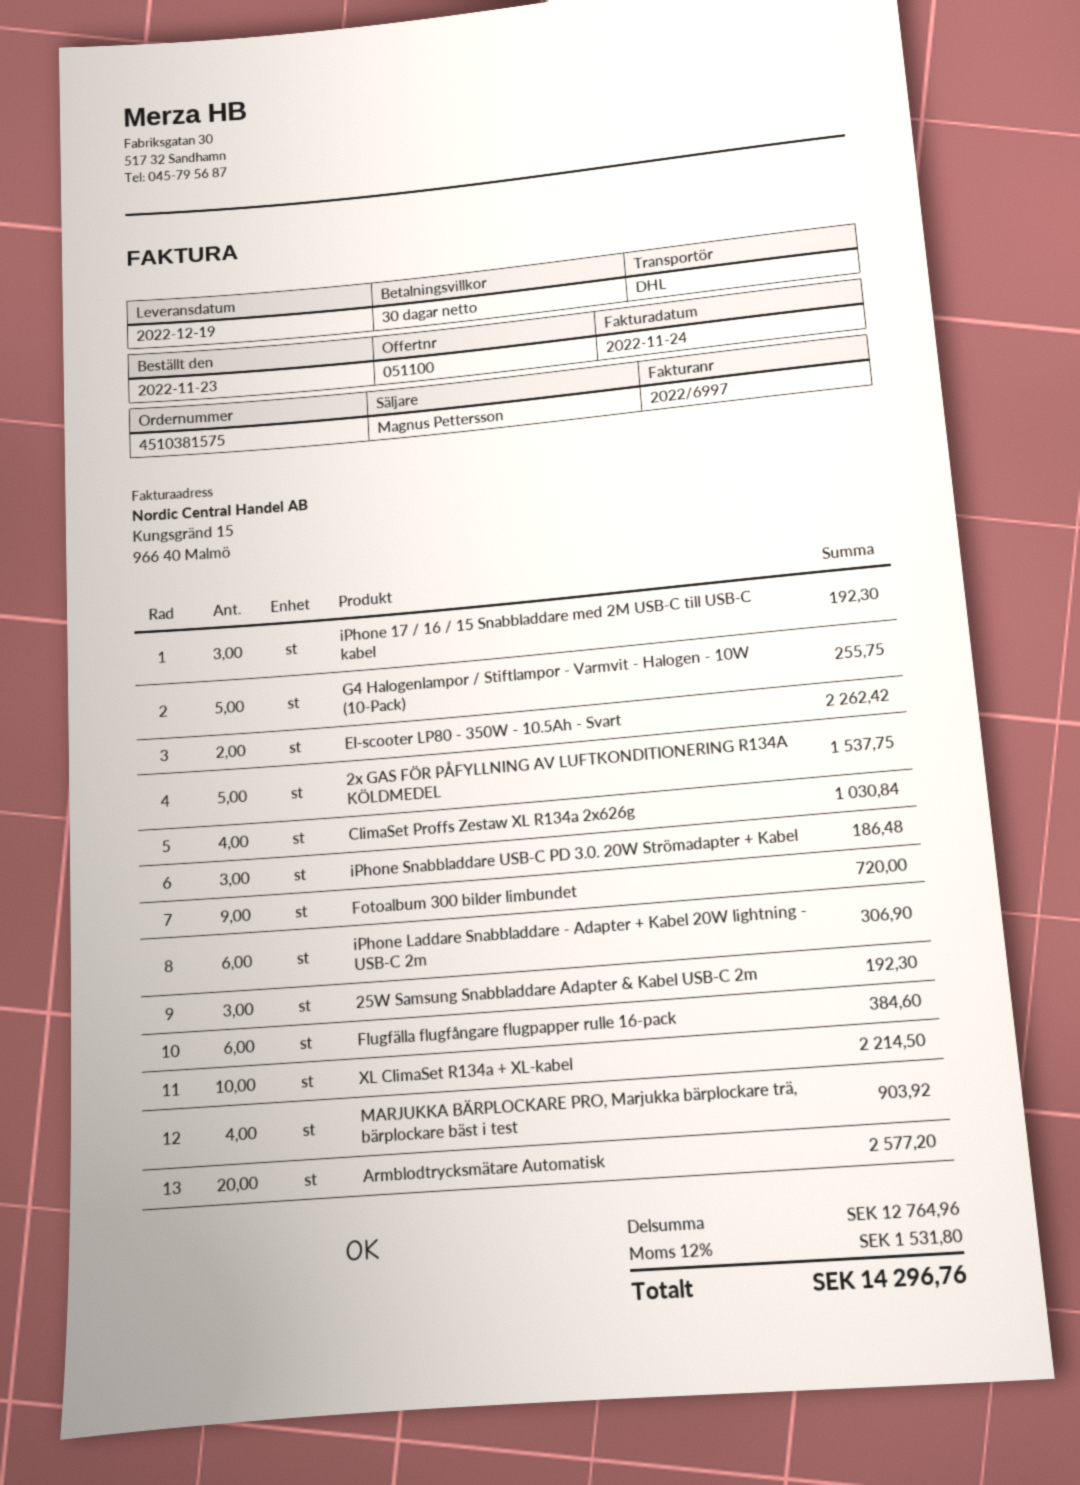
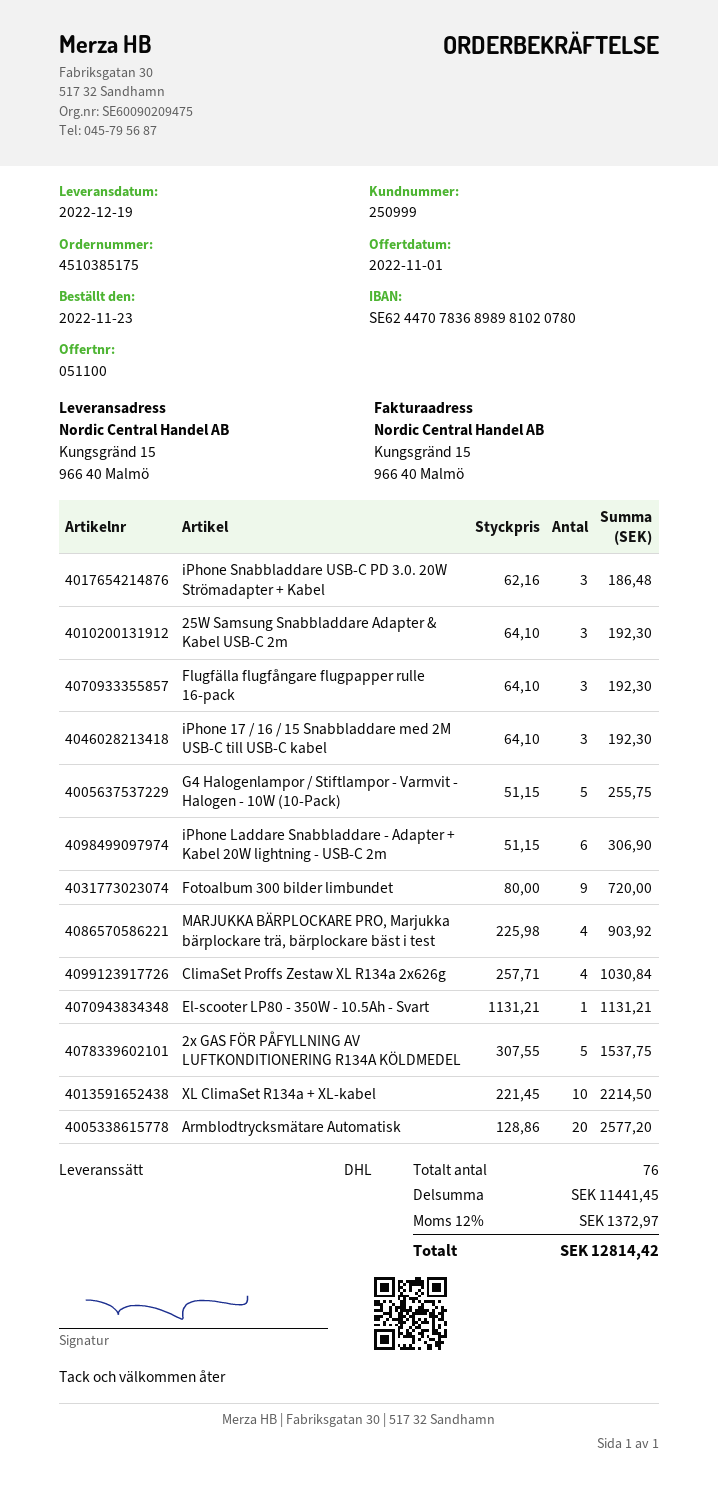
order number: 4510381575 -> 4510385175
El-scooter LP80 - 350W - 10.5Ah - Svart: 2 for 2262.42 -> 1 for 1131.21
Flugfälla flugfångare flugpapper rulle 16-pack: 6 for 384.60 -> 3 for 192.30
subtotal: 12764.96 -> 11441.45
tax: 12% = 1531.80 -> 12% = 1372.97
total: 14296.76 -> 12814.42

